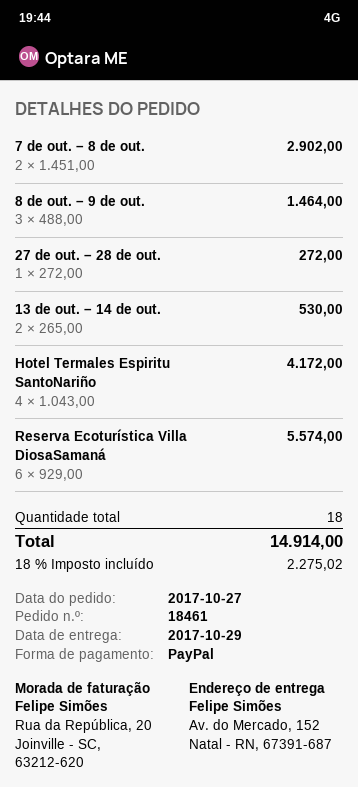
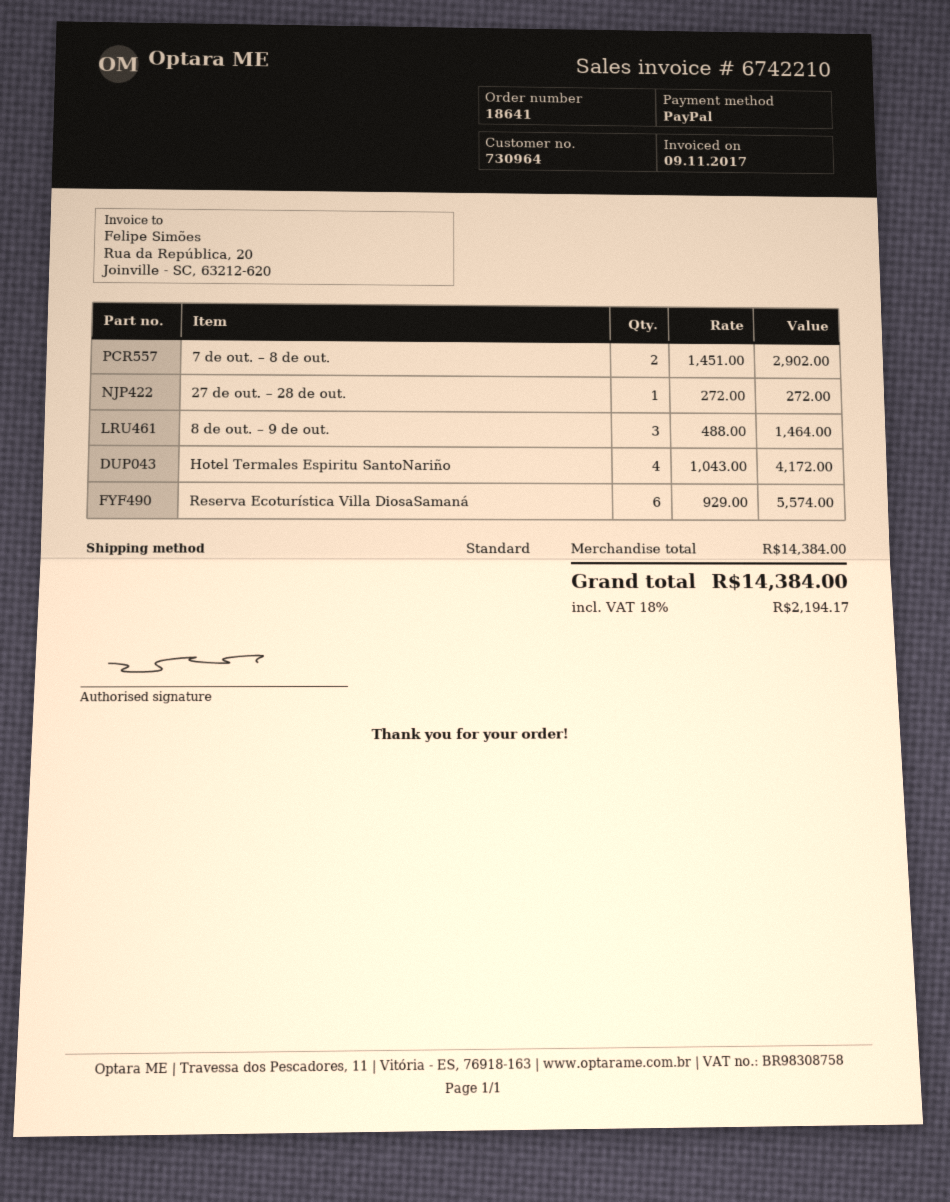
order number: 18461 -> 18641
13 de out. – 14 de out.: 2 x 265.00 = 530.00 -> none
tax: 18% = 2275.02 -> 18% = 2194.17
total: 14914.00 -> 14384.00

